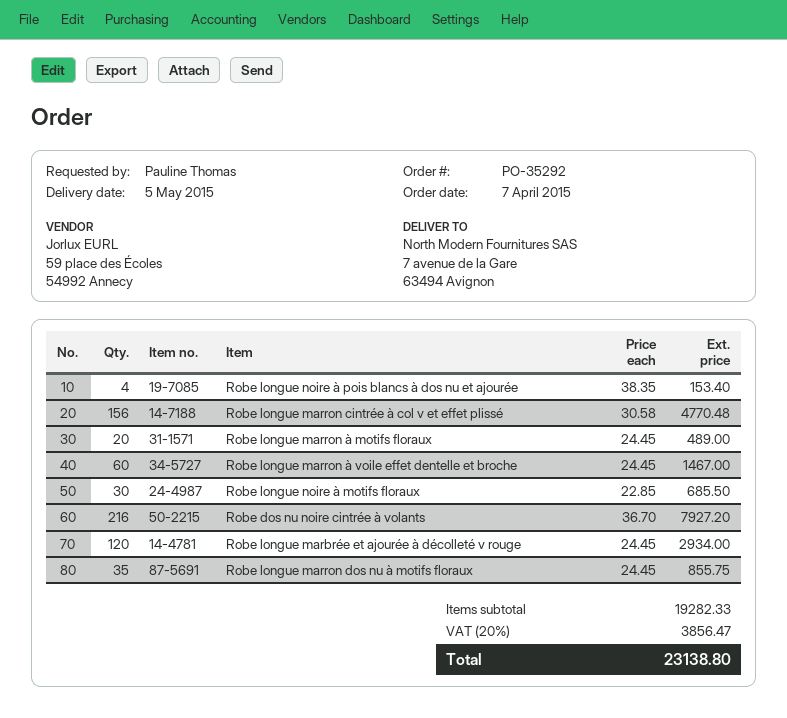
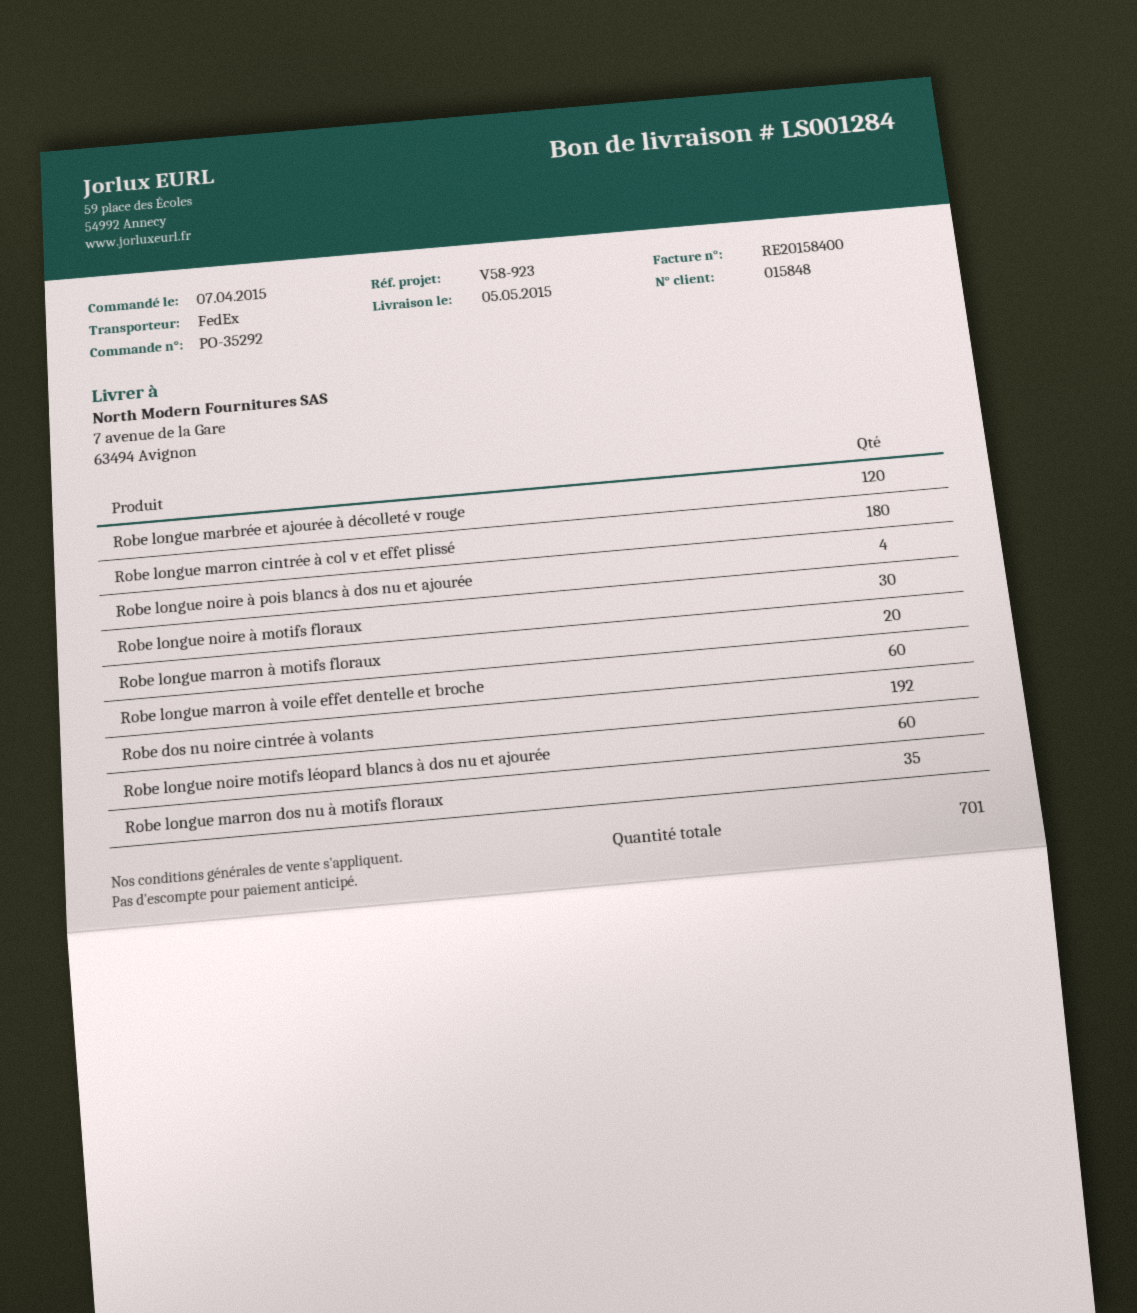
Robe longue marron cintrée à col v et effet plissé: 156 -> 180
Robe dos nu noire cintrée à volants: 216 -> 192
Robe longue noire motifs léopard blancs à dos nu et ajourée: none -> 60

